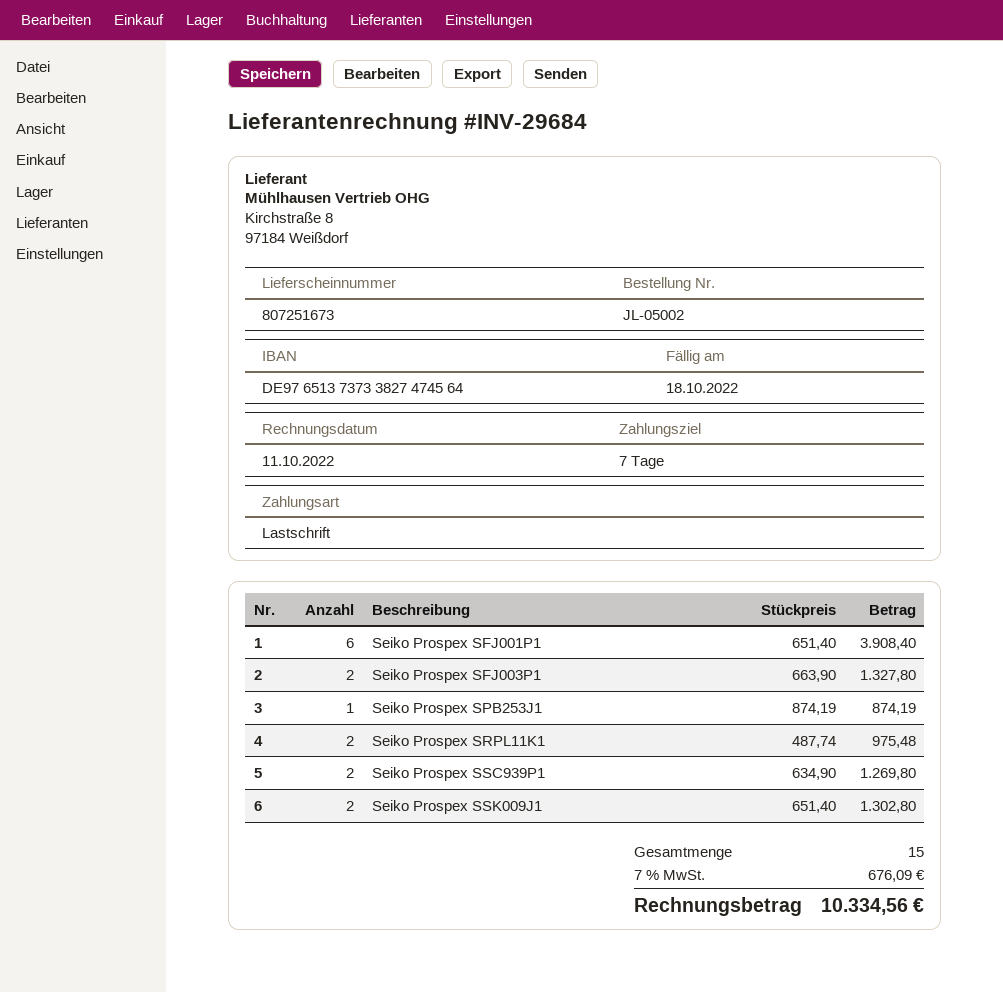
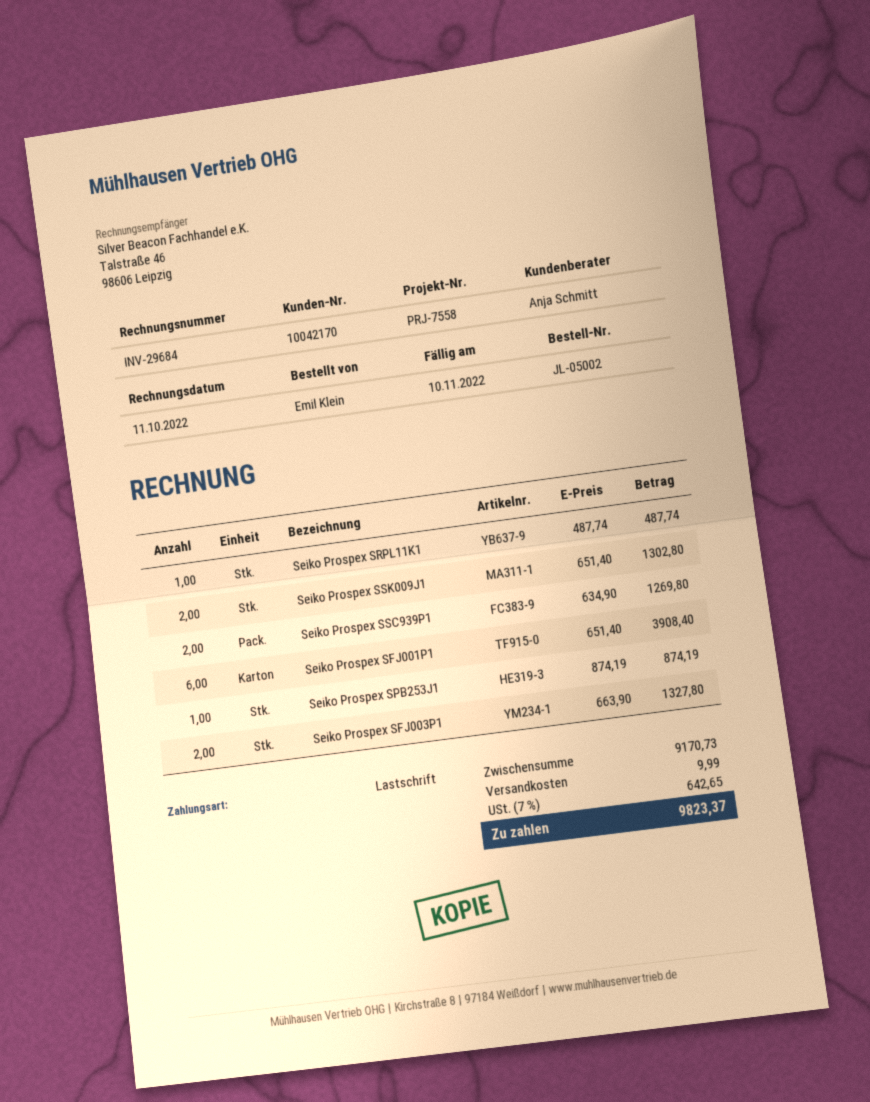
due date: 2022-10-18 -> 2022-11-10
Seiko Prospex SRPL11K1: 2 x 487.74 = 975.48 -> 1 x 487.74 = 487.74
shipping: none -> 9.99
tax: 7% = 676.09 -> 7% = 642.65
total: 10334.56 -> 9823.37

